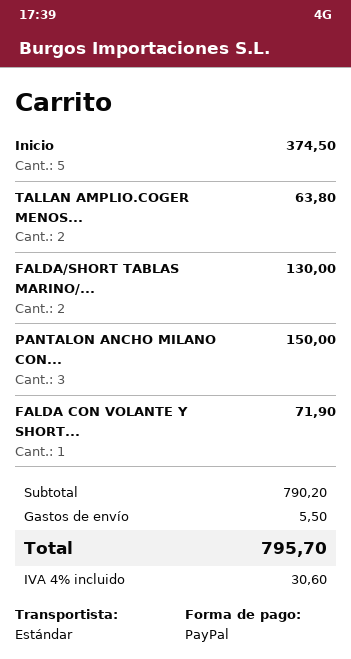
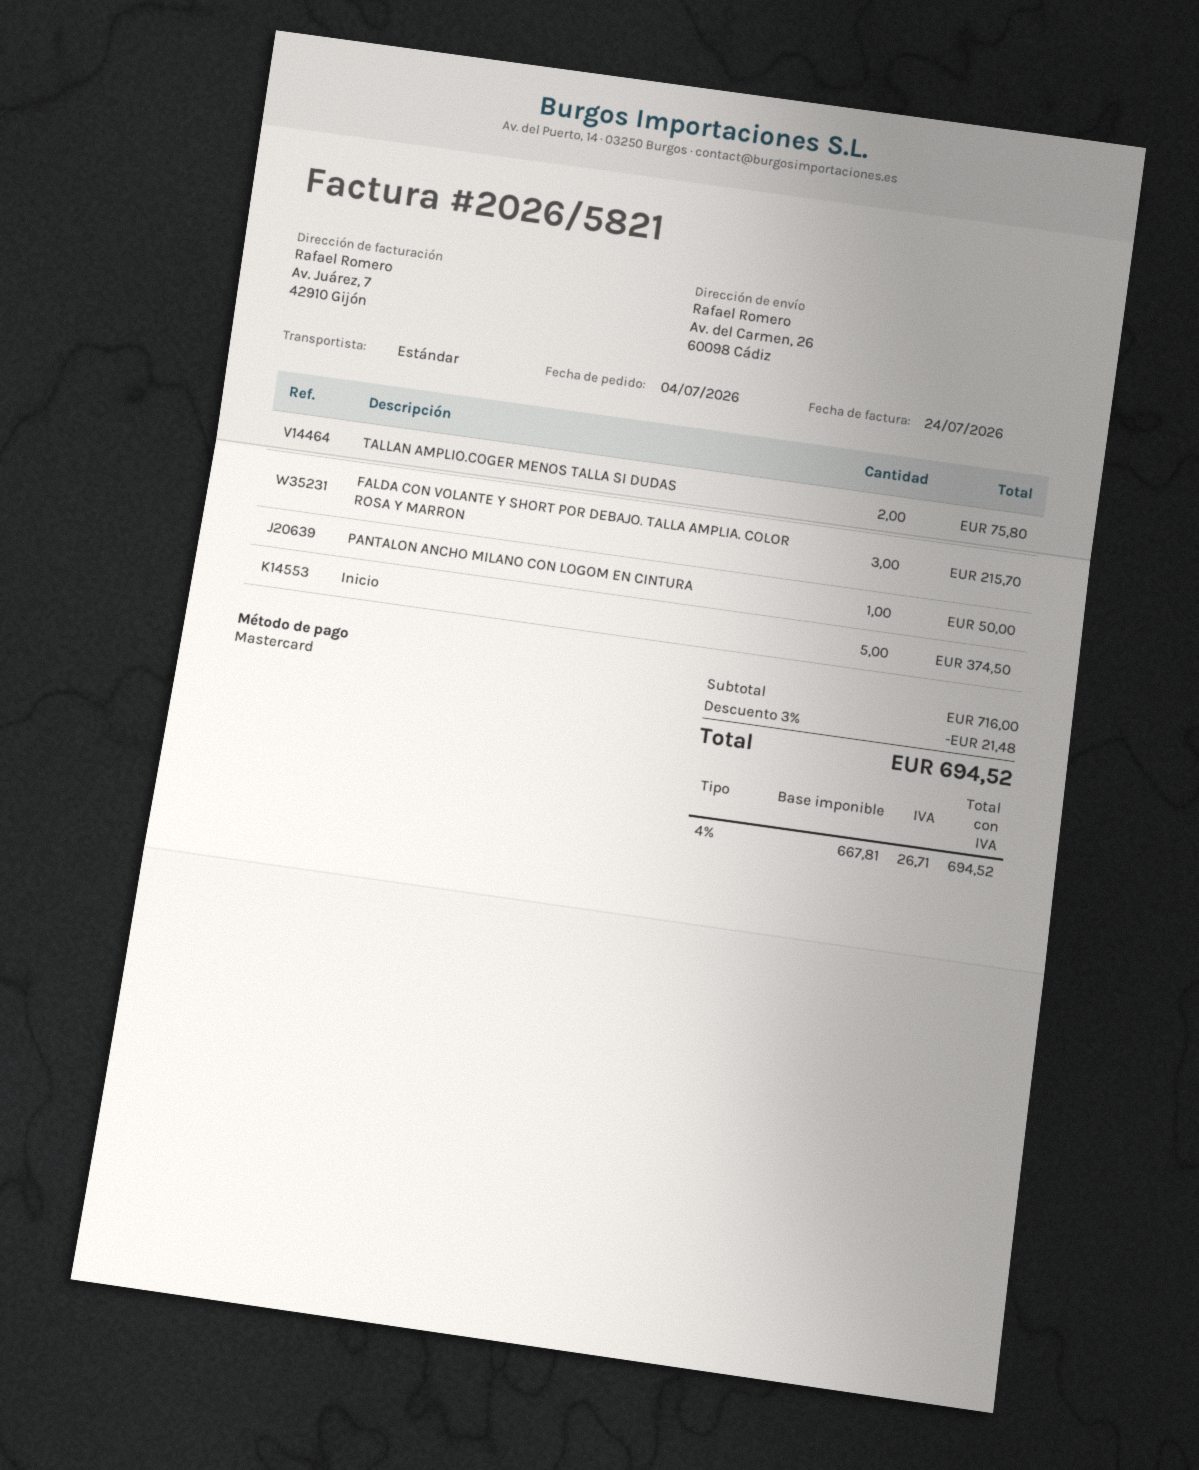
payment method: PayPal -> Mastercard
TALLAN AMPLIO.COGER MENOS...: 2 for 63.80 -> 2 for 75.80
FALDA/SHORT TABLAS MARINO/...: 2 for 130.00 -> none
PANTALON ANCHO MILANO CON...: 3 for 150.00 -> 1 for 50.00
FALDA CON VOLANTE Y SHORT...: 1 for 71.90 -> 3 for 215.70
subtotal: 790.20 -> 716.00
discount: none -> 3% = 21.48
shipping: 5.50 -> none
tax: 4% = 30.60 -> 4% = 26.71
total: 795.70 -> 694.52

